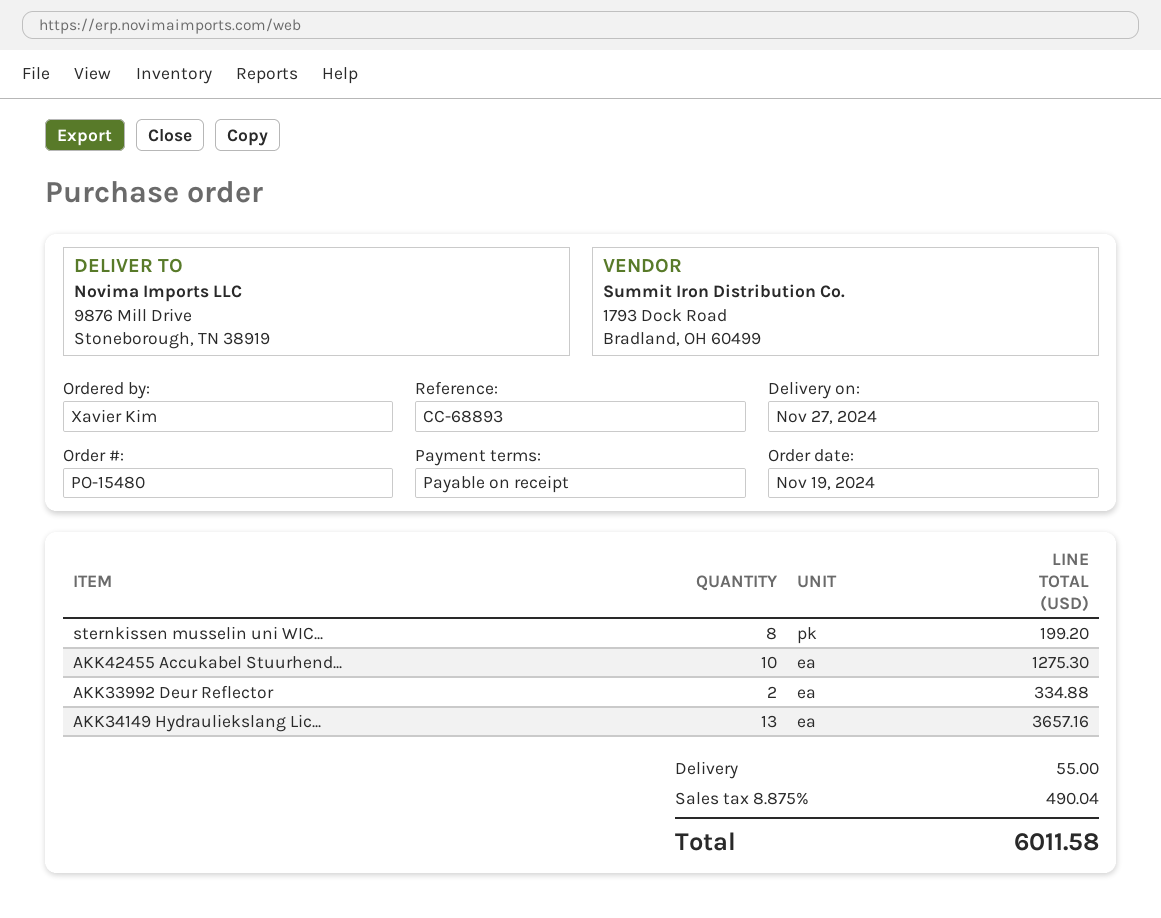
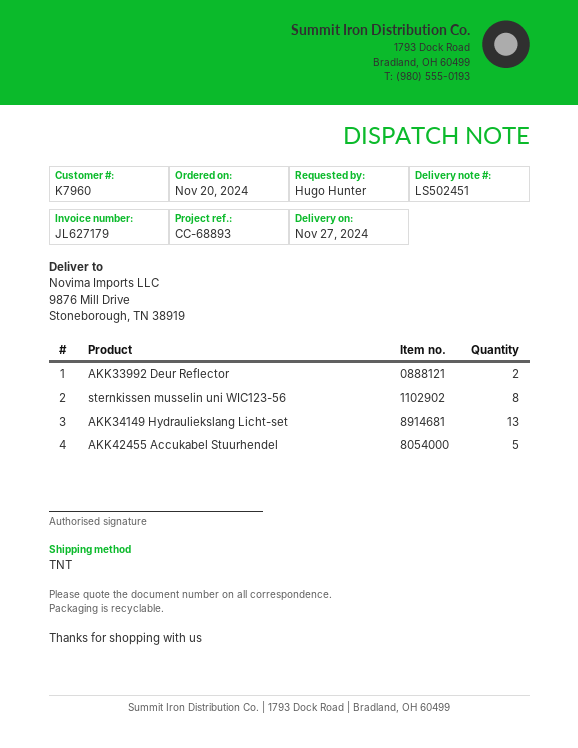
order date: 2024-11-19 -> 2024-11-20
ordered by: Xavier Kim -> Hugo Hunter
AKK42455 Accukabel Stuurhend...: 10 -> 5

